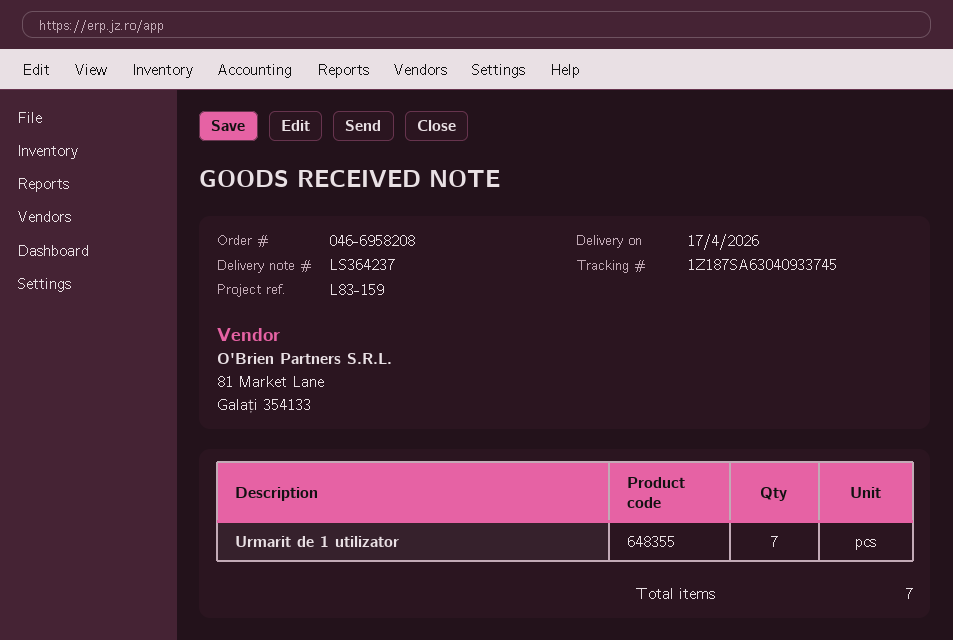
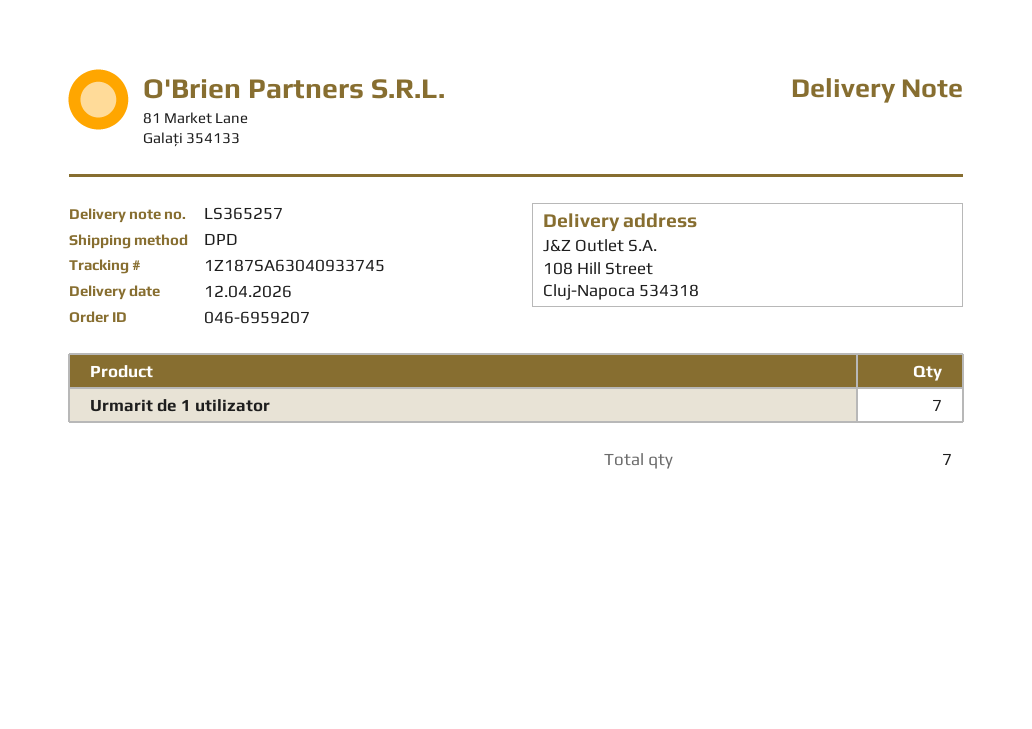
order number: 046-6958208 -> 046-6959207
delivery note number: LS364237 -> LS365257
delivery date: 2026-04-17 -> 2026-04-12

